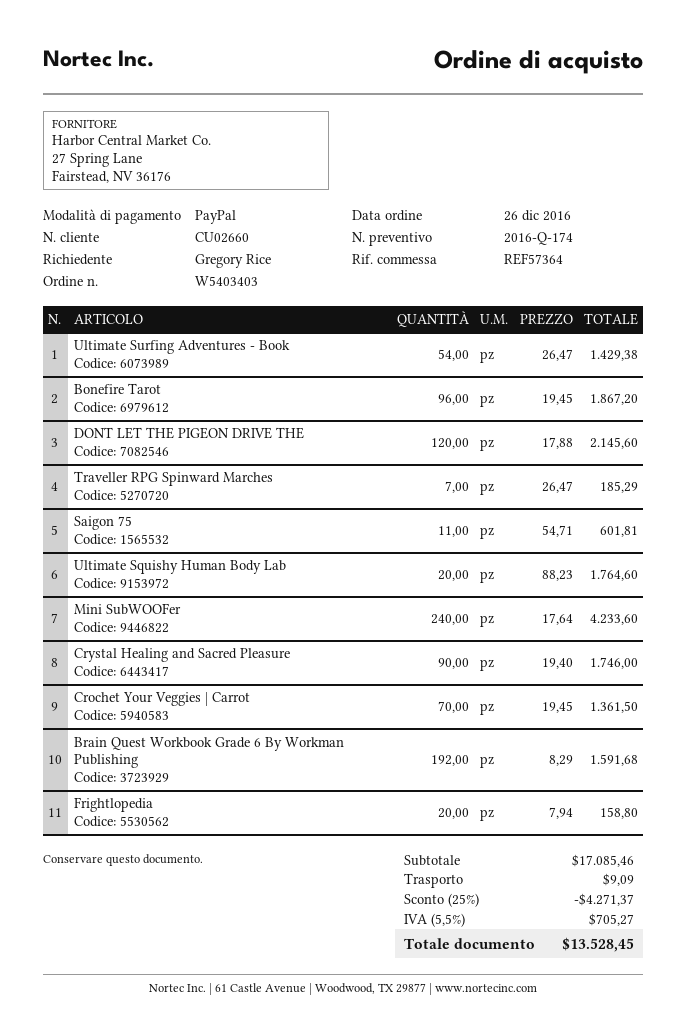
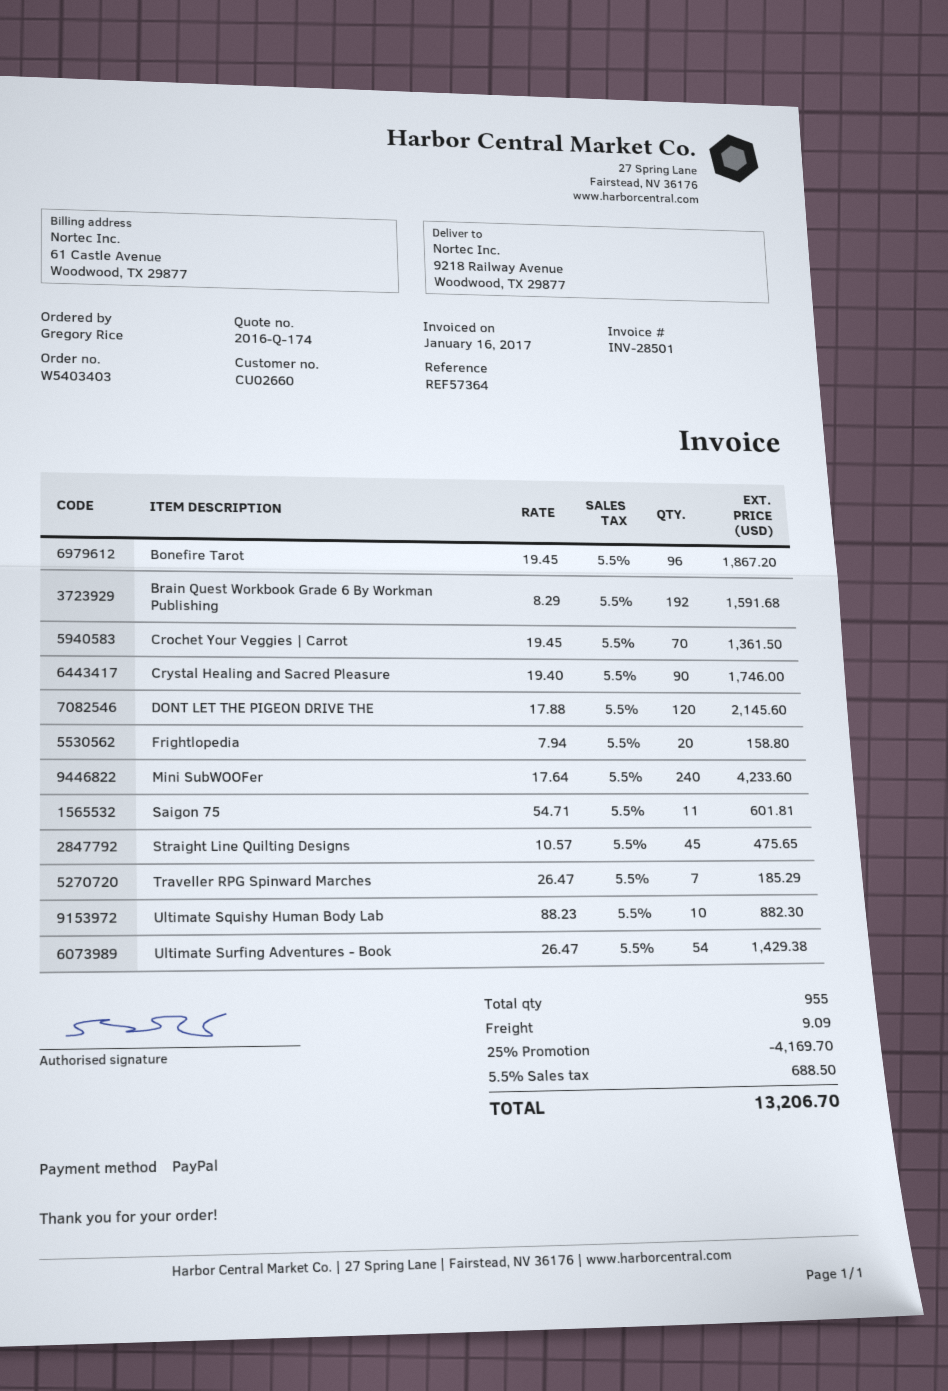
Ultimate Squishy Human Body Lab: 20 x 88.23 = 1764.60 -> 10 x 88.23 = 882.30
Straight Line Quilting Designs: none -> 45 x 10.57 = 475.65
discount: 25% = 4271.37 -> 25% = 4169.70
tax: 5.5% = 705.27 -> 5.5% = 688.50
total: 13528.45 -> 13206.70

